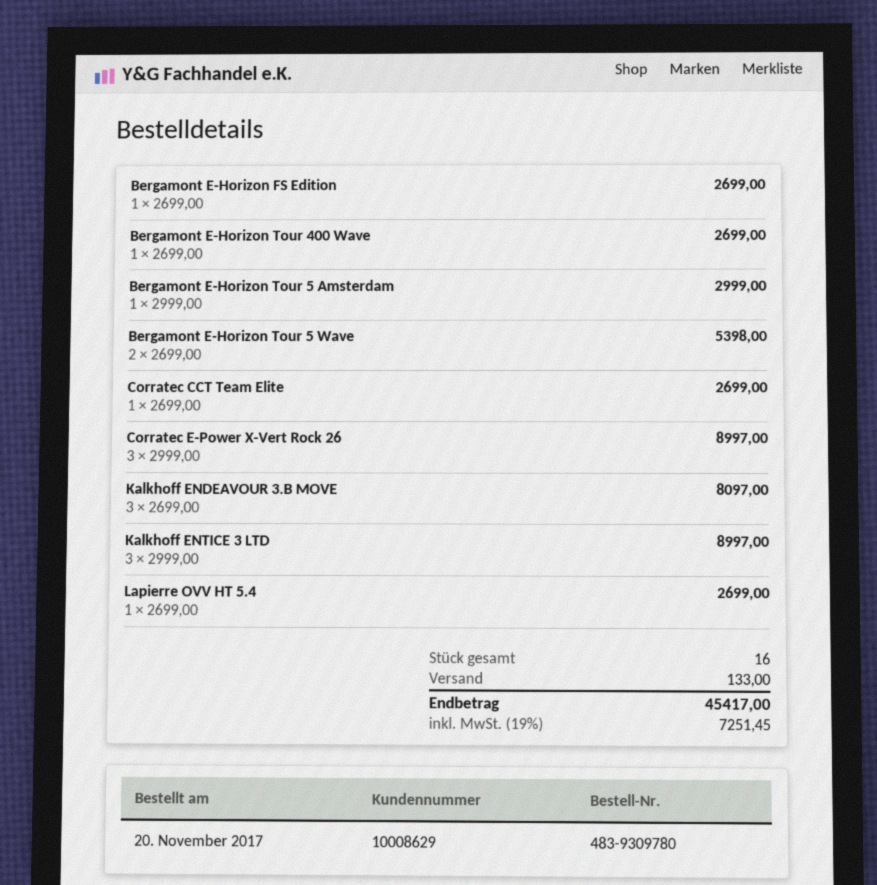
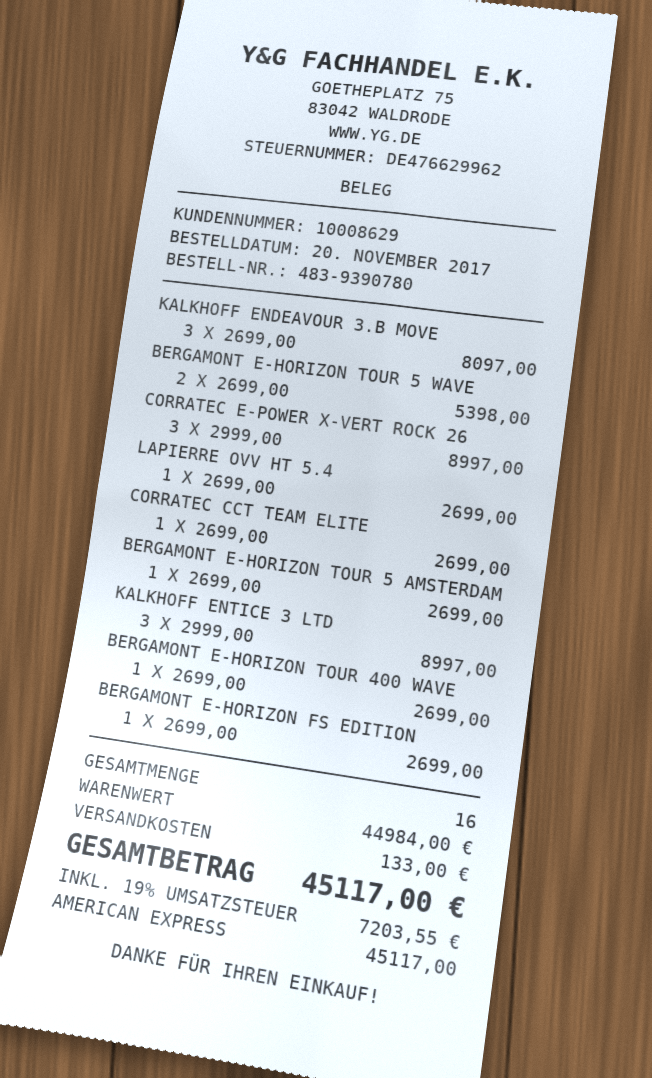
order number: 483-9309780 -> 483-9390780
Bergamont E-Horizon Tour 5 Amsterdam: 1 x 2999.00 = 2999.00 -> 1 x 2699.00 = 2699.00
tax: 19% = 7251.45 -> 19% = 7203.55
total: 45417.00 -> 45117.00

